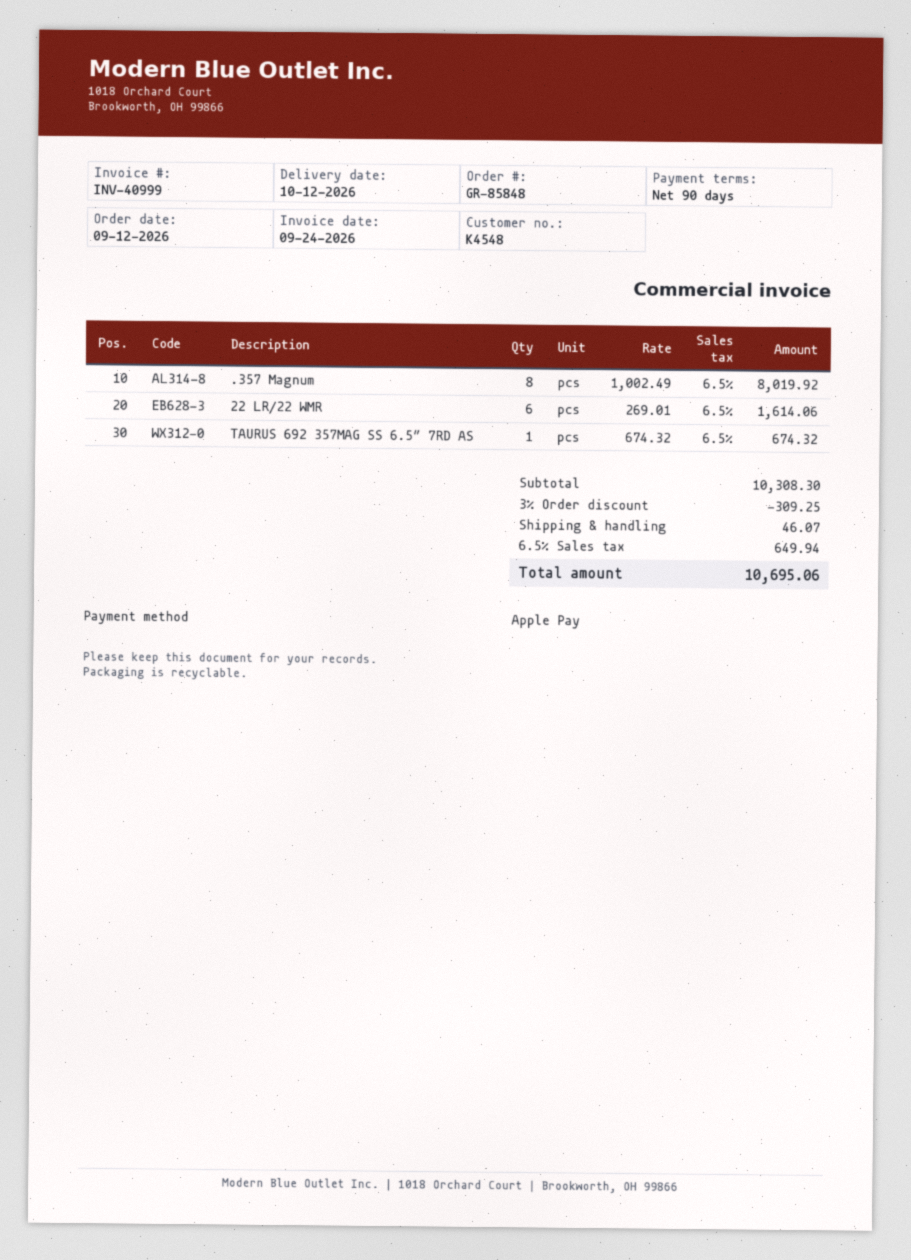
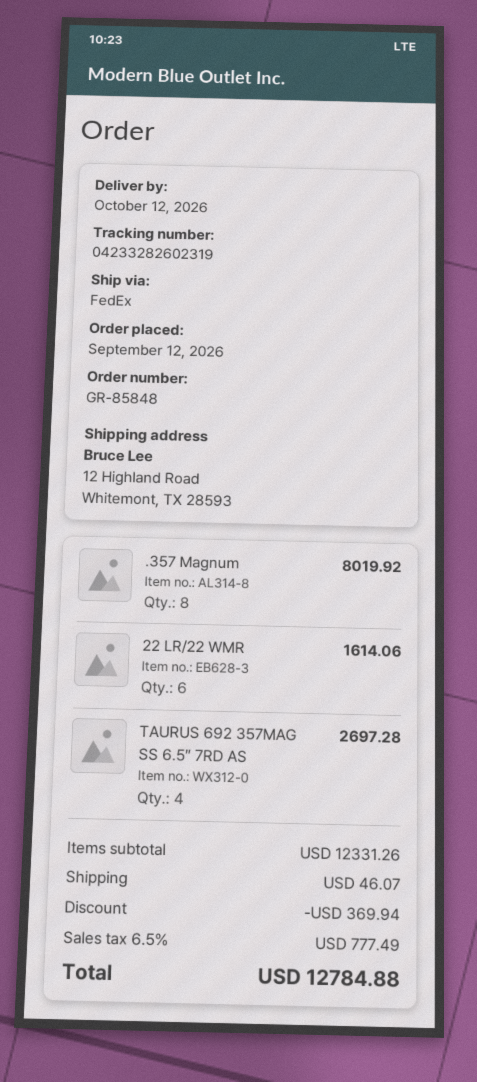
TAURUS 692 357MAG SS 6.5″ 7RD AS: 1 for 674.32 -> 4 for 2697.28
subtotal: 10308.30 -> 12331.26
discount: 309.25 -> 369.94
tax: 6.5% = 649.94 -> 6.5% = 777.49
total: 10695.06 -> 12784.88

